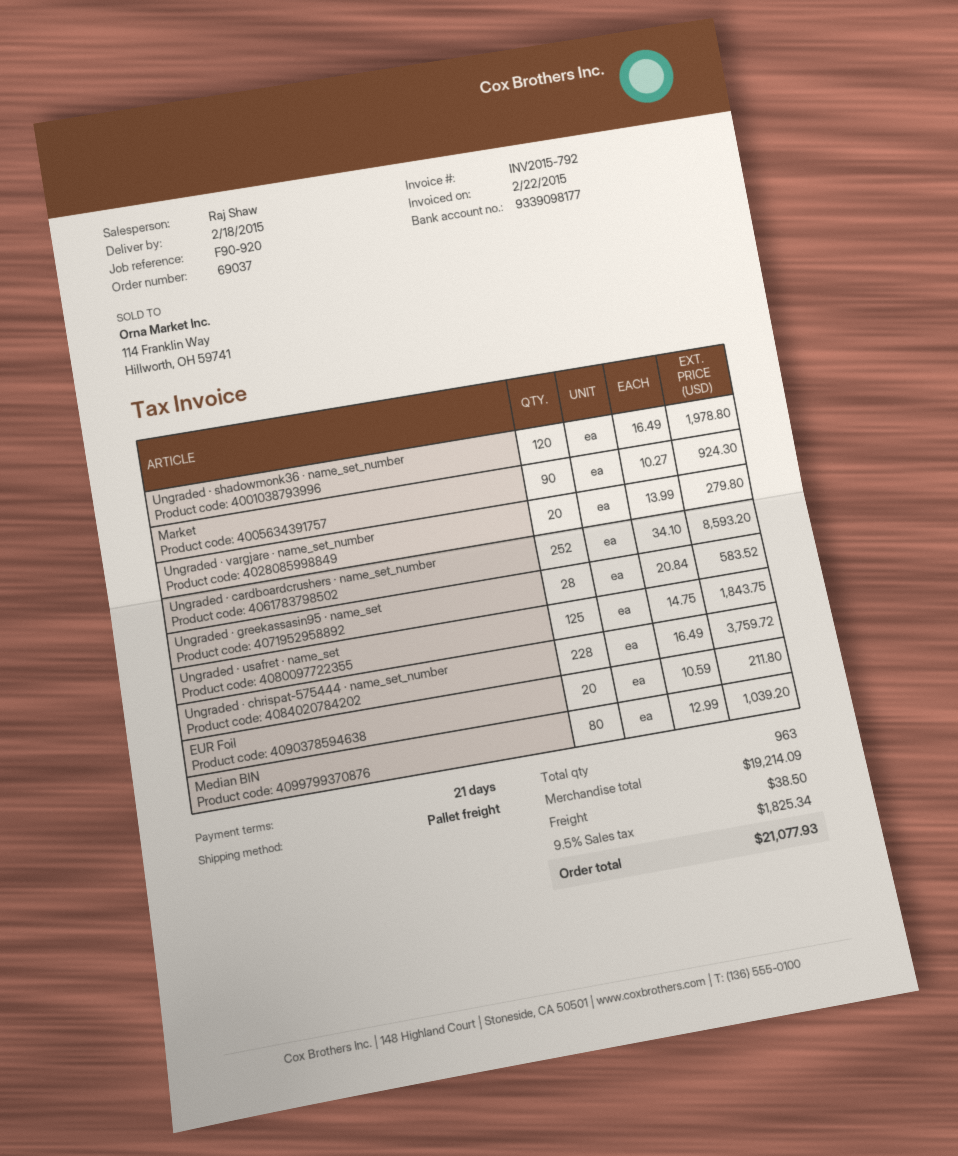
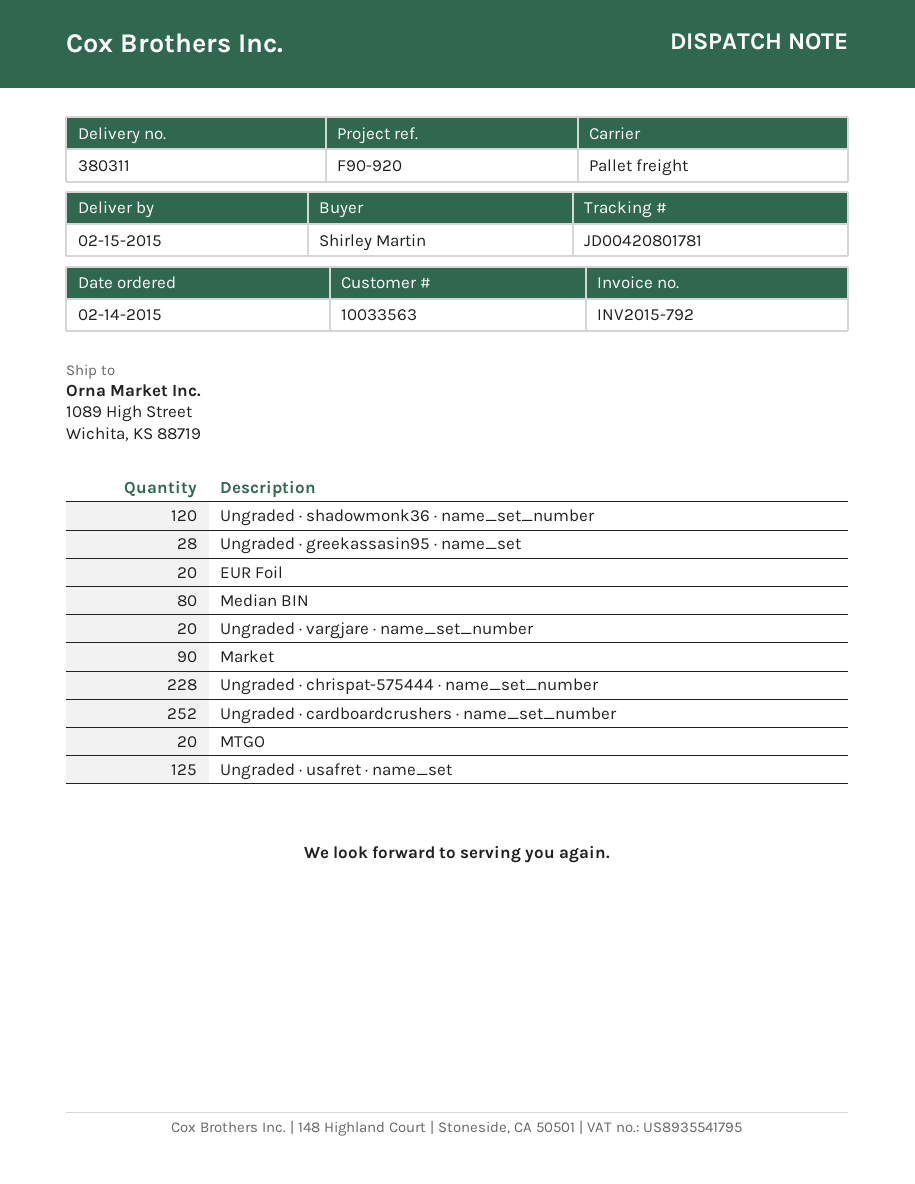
delivery date: 2015-02-18 -> 2015-02-15
MTGO: none -> 20

